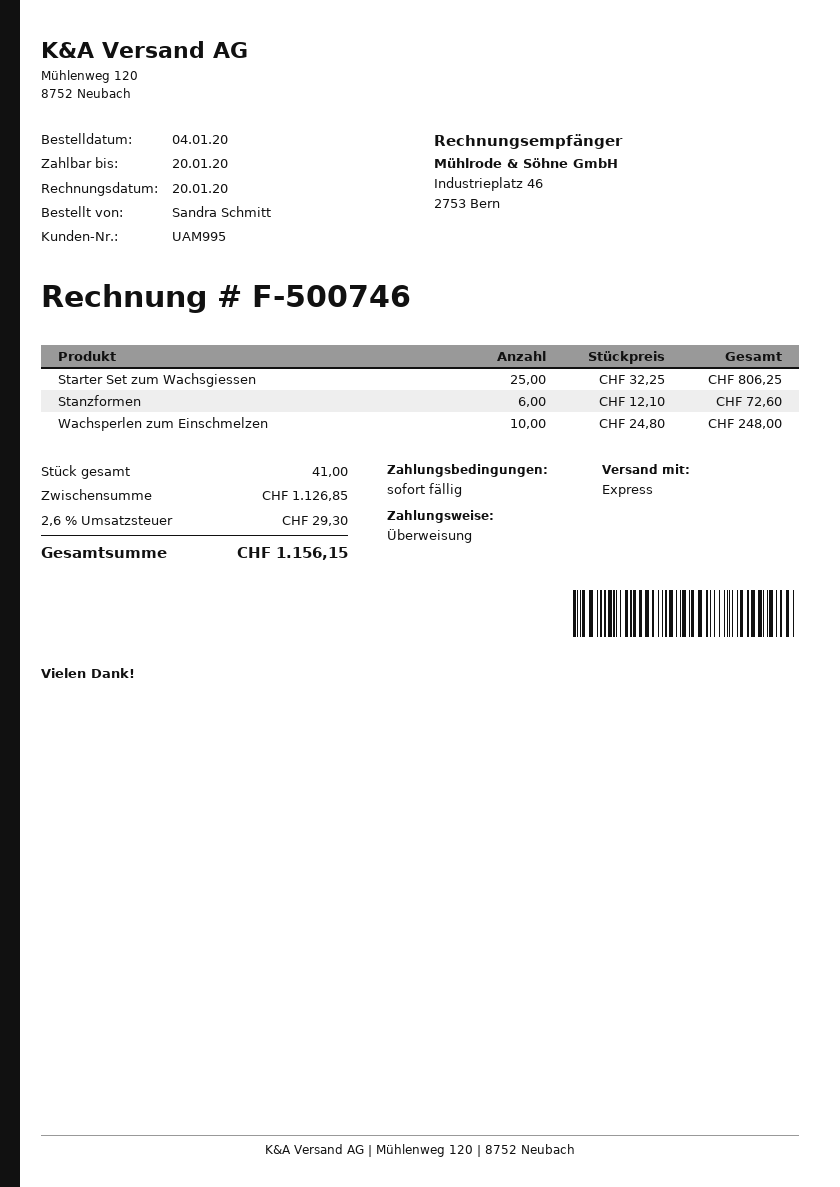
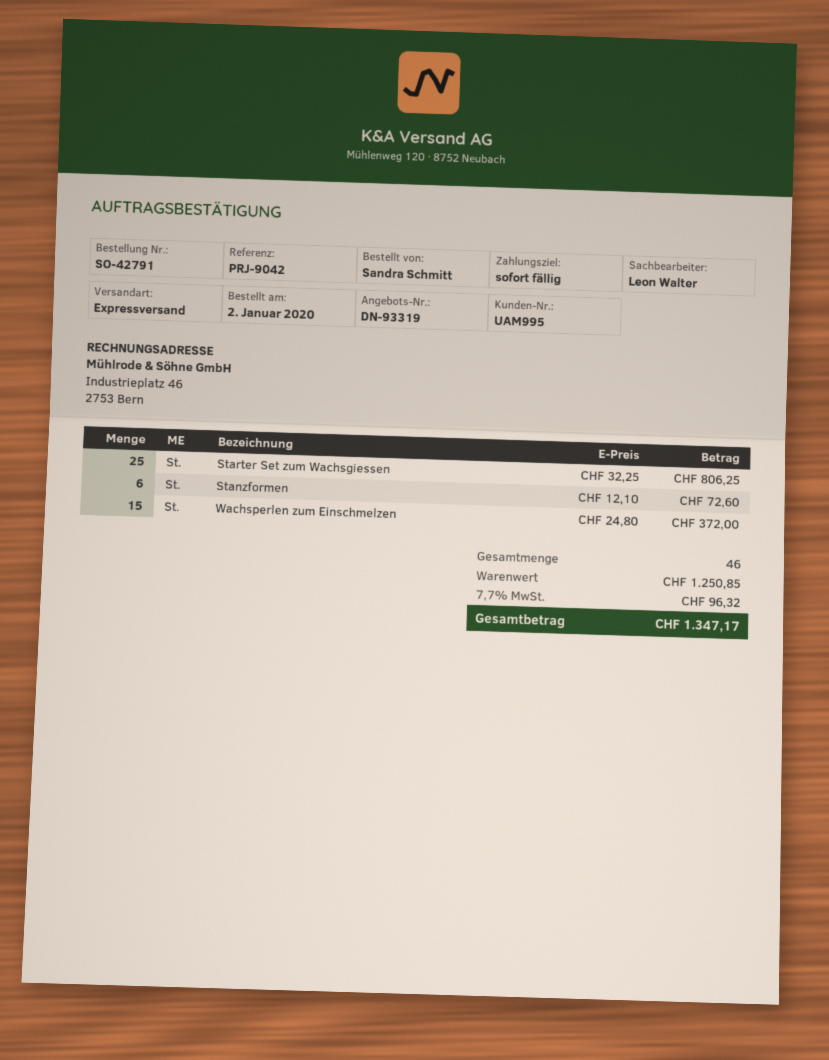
order date: 2020-01-04 -> 2020-01-02
Wachsperlen zum Einschmelzen: 10 x 24.80 = 248.00 -> 15 x 24.80 = 372.00
total quantity: 41 -> 46
subtotal: 1126.85 -> 1250.85
tax: 2.6% = 29.30 -> 7.7% = 96.32
total: 1156.15 -> 1347.17

